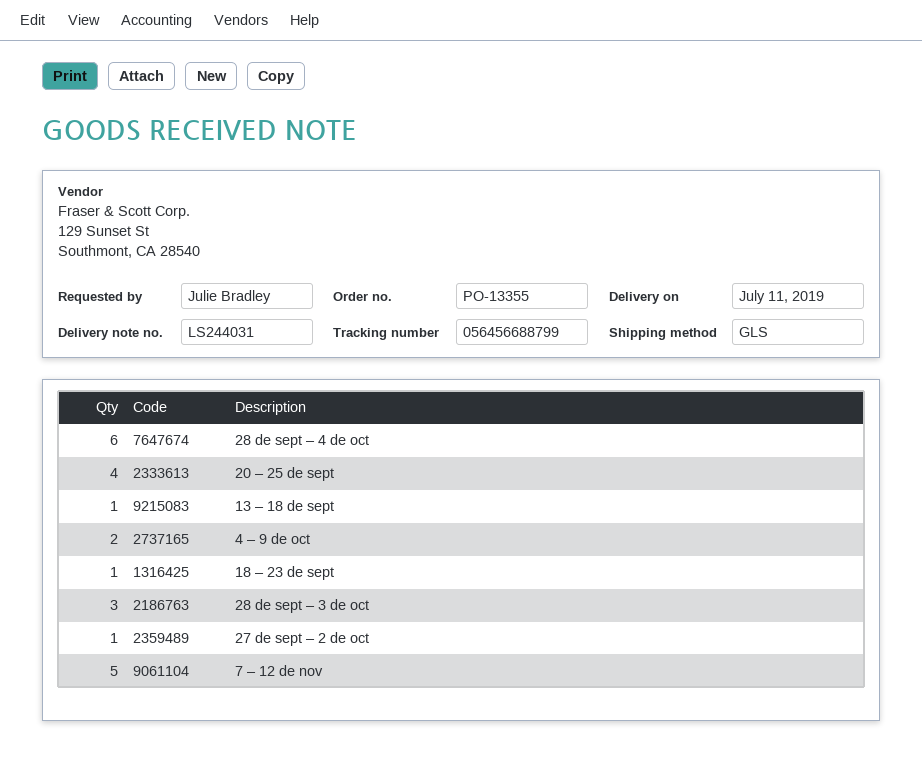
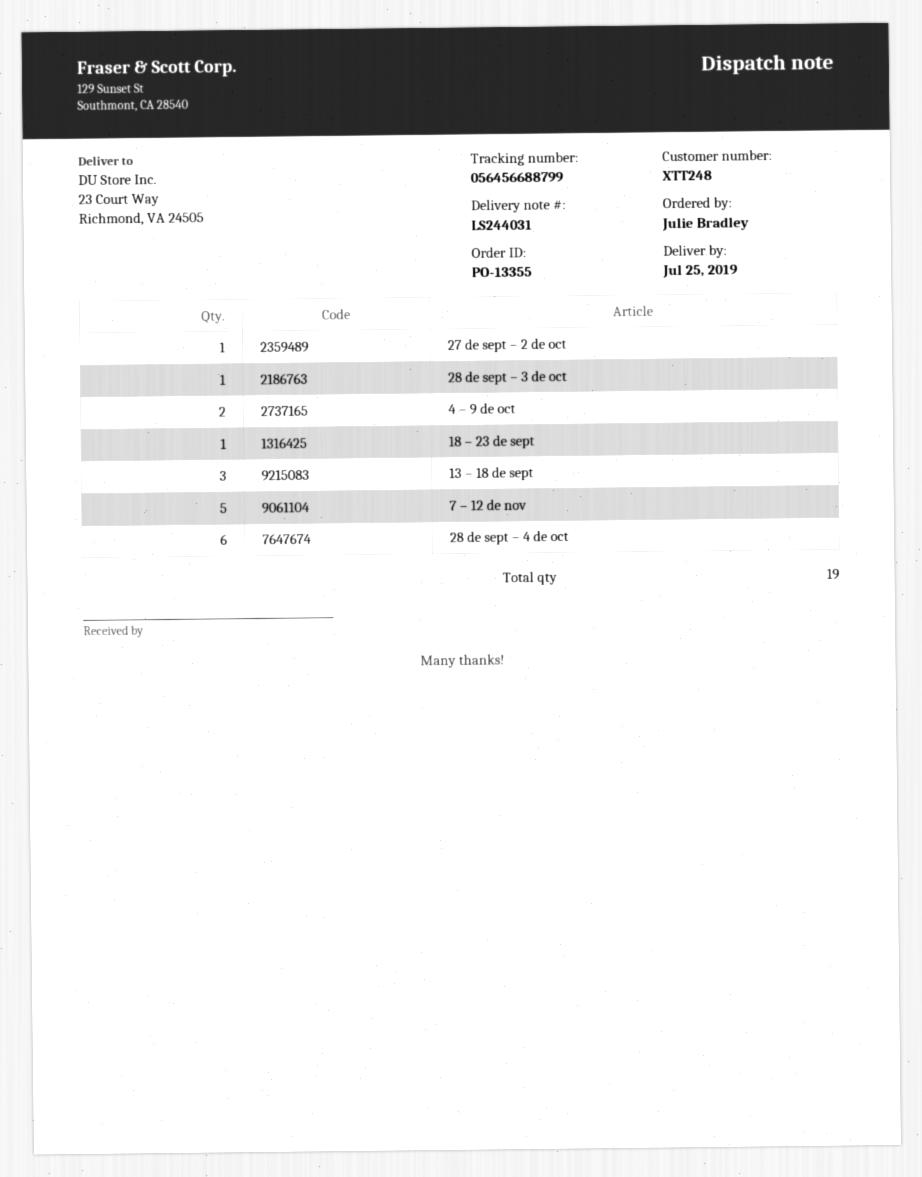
delivery date: 2019-07-11 -> 2019-07-25
20 – 25 de sept: 4 -> none
13 – 18 de sept: 1 -> 3
28 de sept – 3 de oct: 3 -> 1

